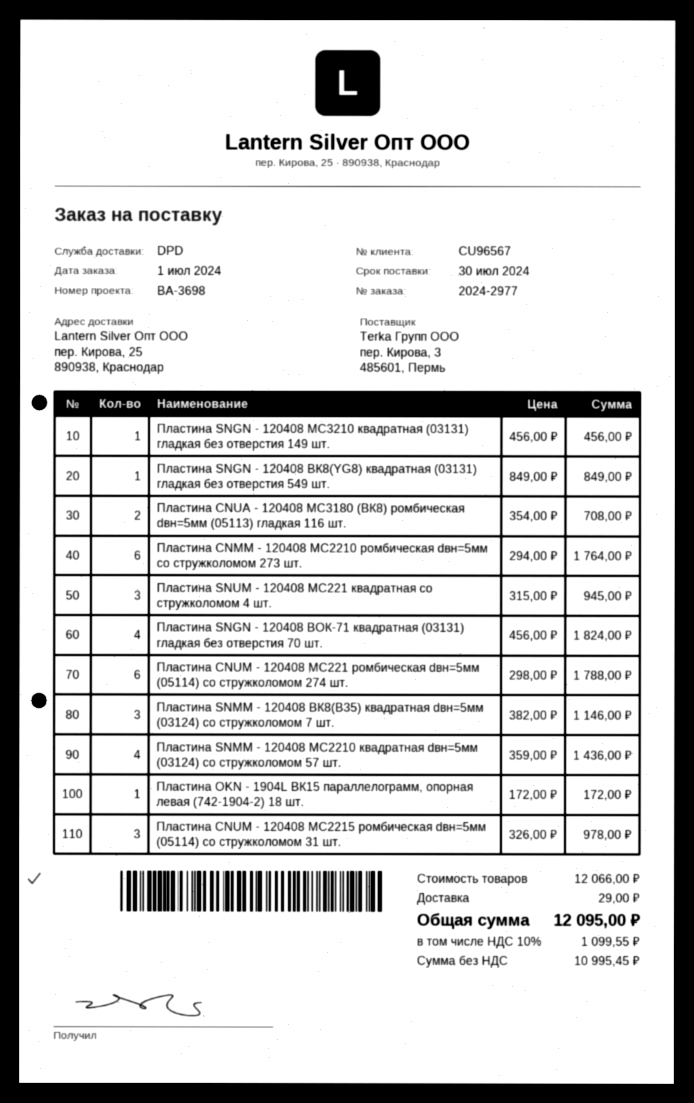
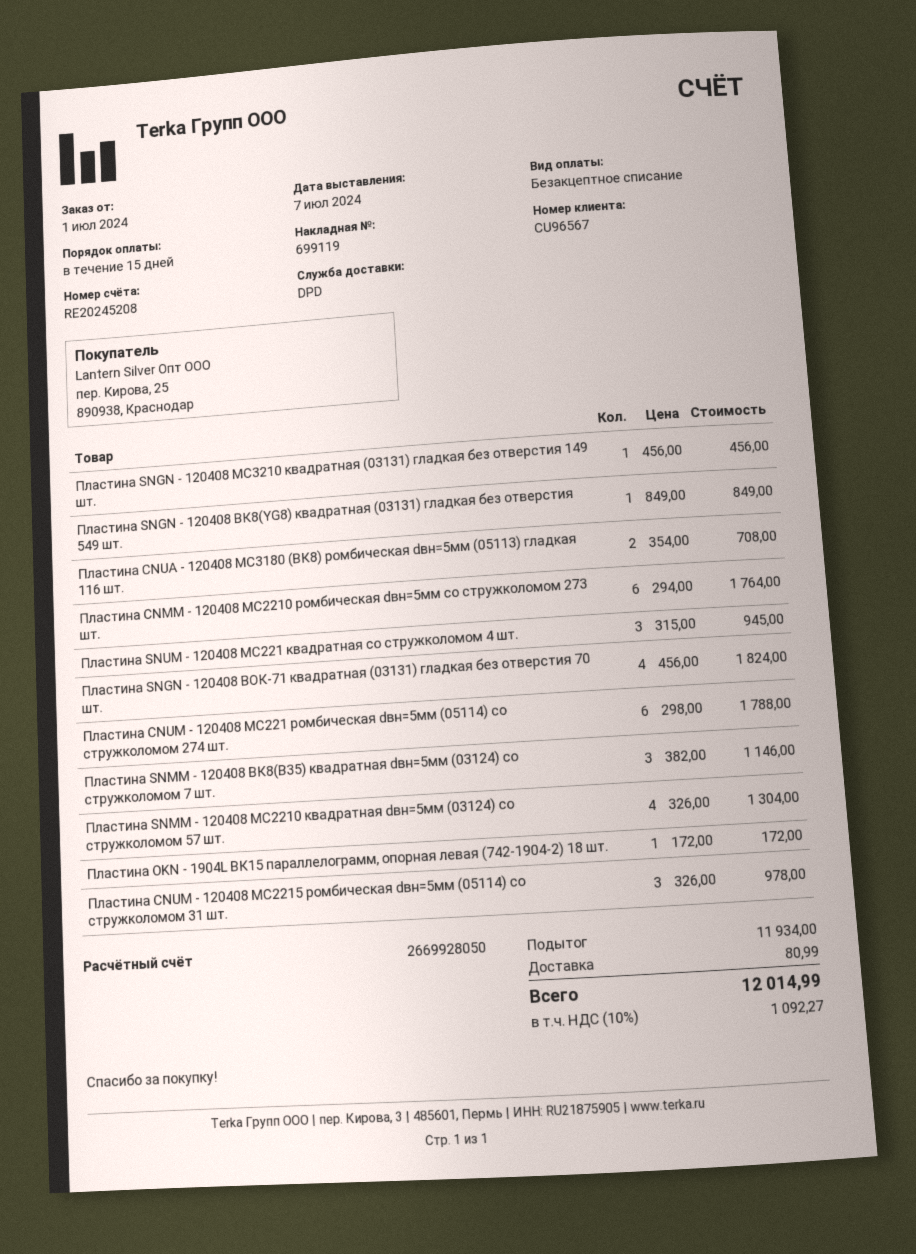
Пластина SNMM - 120408 МС2210 квадратная dвн=5мм (03124) со стружколомом 57 шт.: 4 x 359.00 = 1436.00 -> 4 x 326.00 = 1304.00
subtotal: 12066.00 -> 11934.00
shipping: 29.00 -> 80.99
tax: 10% = 1099.55 -> 10% = 1092.27
total: 12095.00 -> 12014.99

